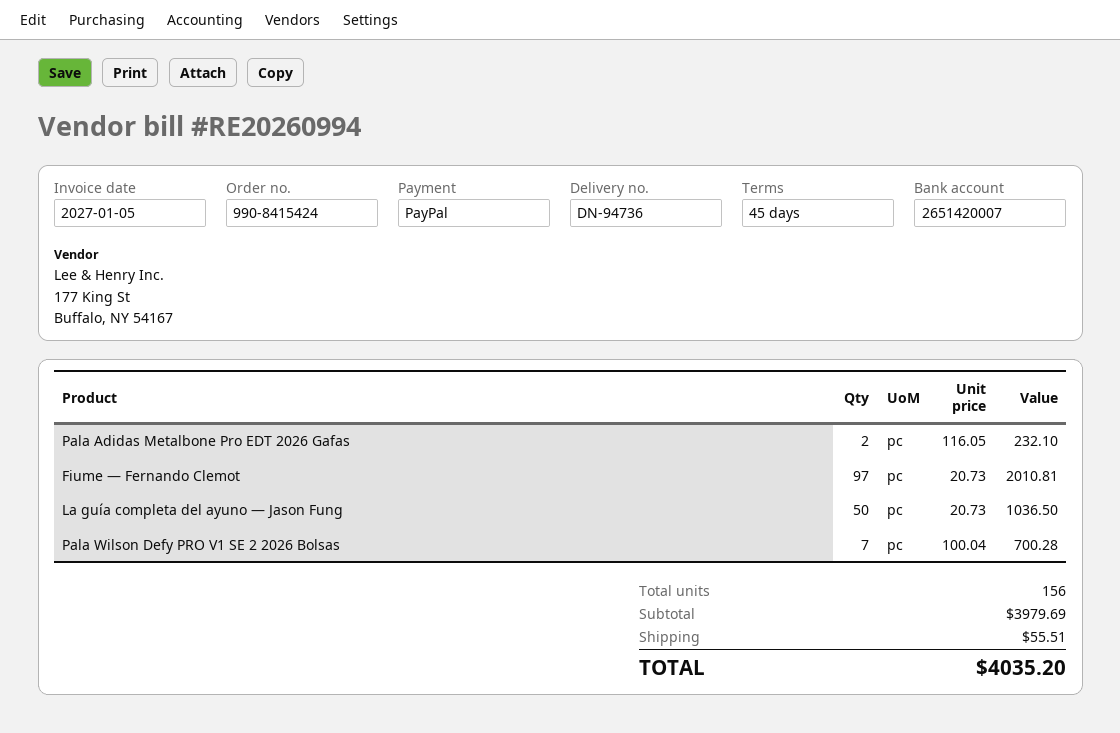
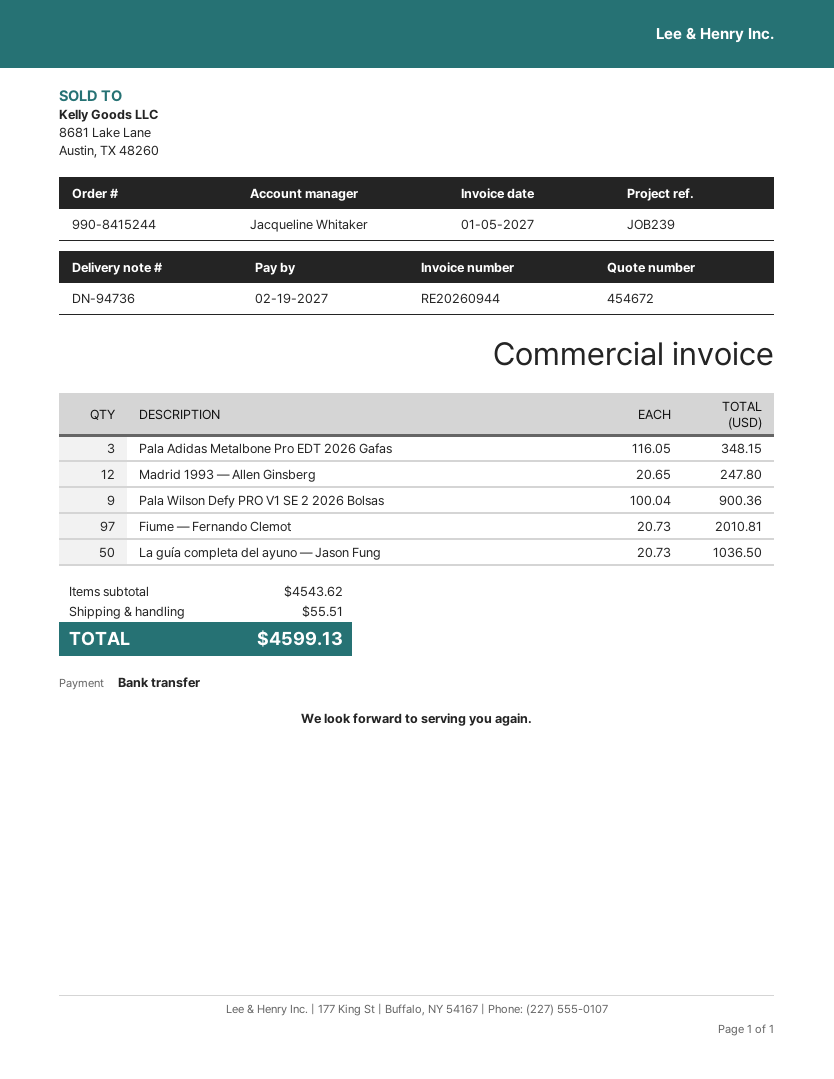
order number: 990-8415424 -> 990-8415244
invoice number: RE20260994 -> RE20260944
payment method: PayPal -> bank transfer
Pala Adidas Metalbone Pro EDT 2026 Gafas: 2 x 116.05 = 232.10 -> 3 x 116.05 = 348.15
Pala Wilson Defy PRO V1 SE 2 2026 Bolsas: 7 x 100.04 = 700.28 -> 9 x 100.04 = 900.36
Madrid 1993 — Allen Ginsberg: none -> 12 x 20.65 = 247.80
subtotal: 3979.69 -> 4543.62
total: 4035.20 -> 4599.13

